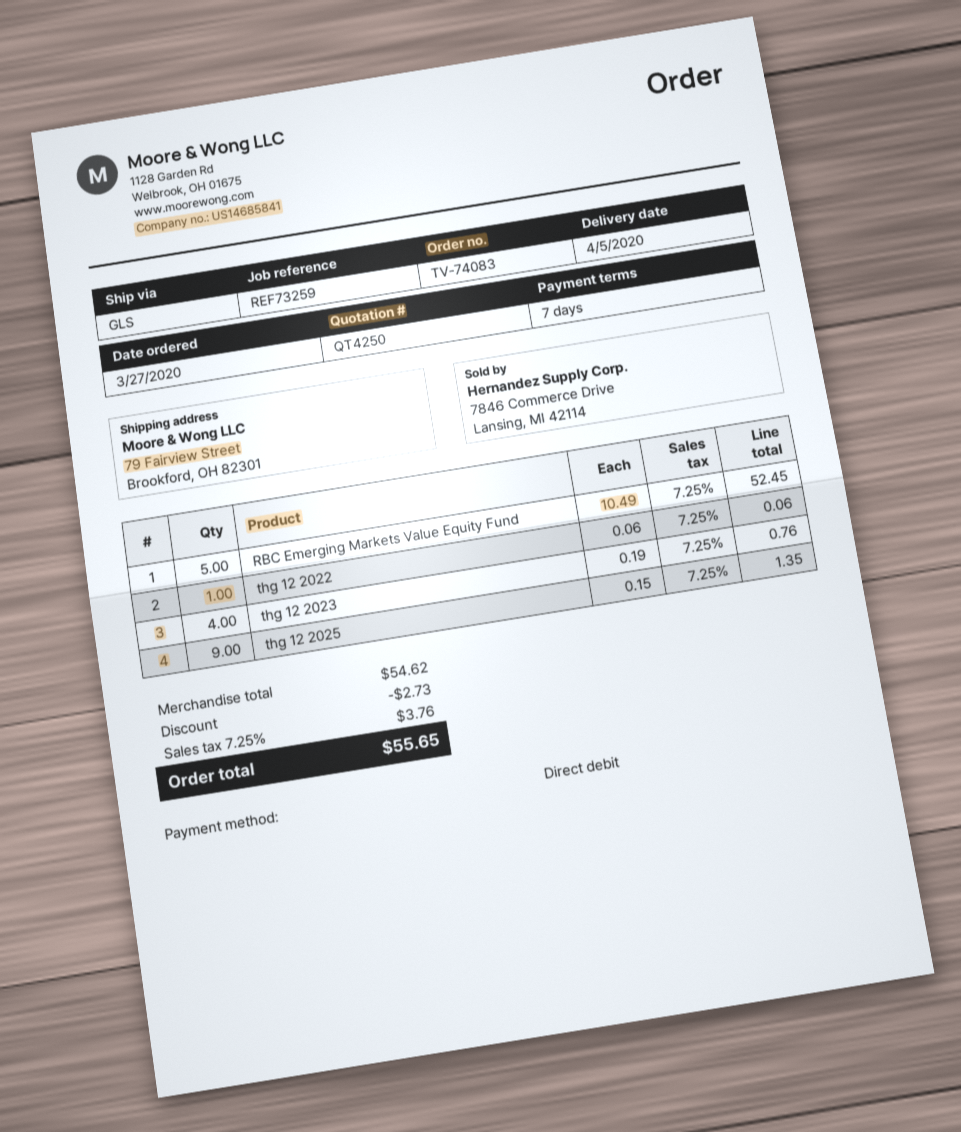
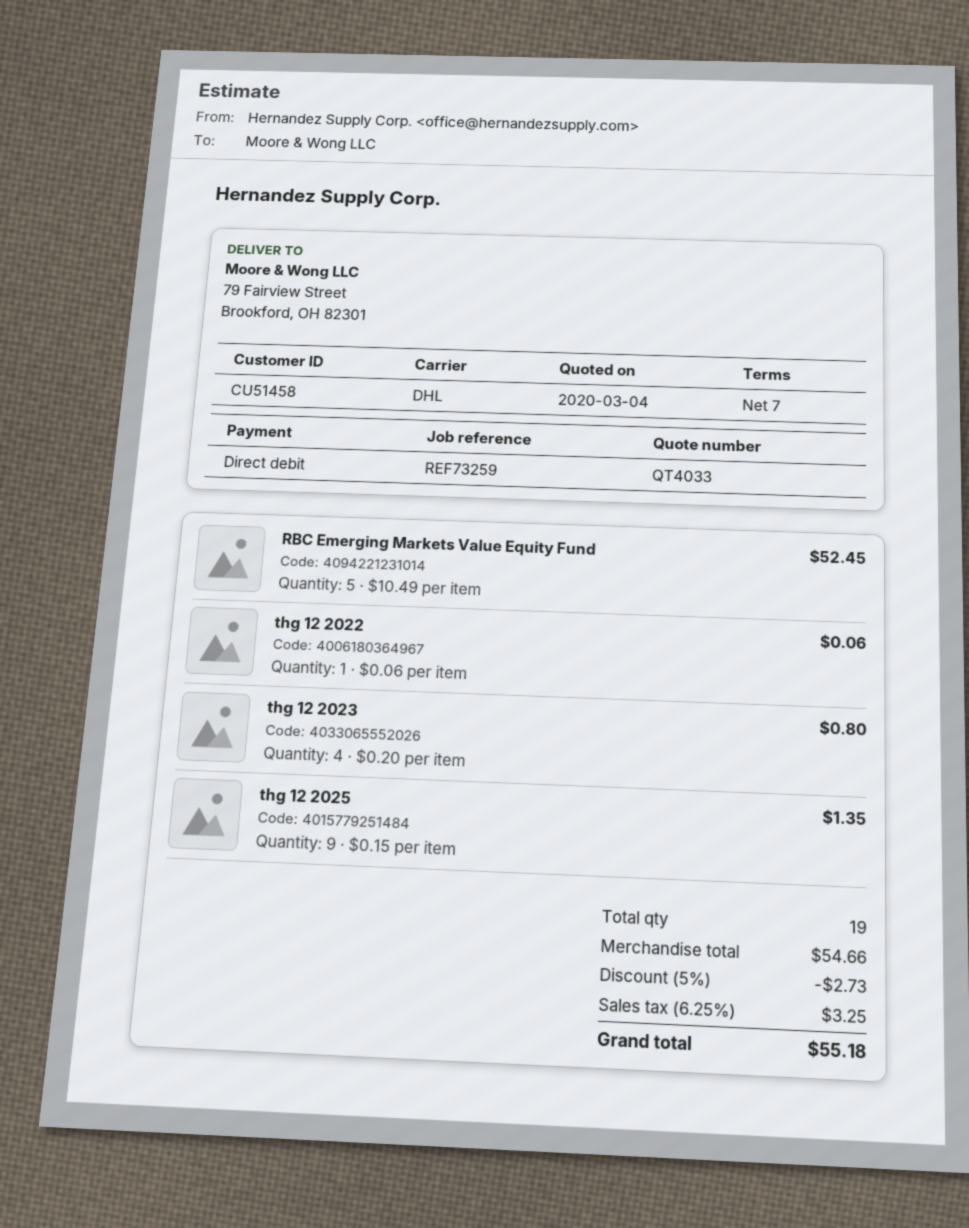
quote number: QT4250 -> QT4033
shipping method: GLS -> DHL
thg 12 2023: 4 x 0.19 = 0.76 -> 4 x 0.20 = 0.80
subtotal: 54.62 -> 54.66
tax: 7.25% = 3.76 -> 6.25% = 3.25
total: 55.65 -> 55.18

